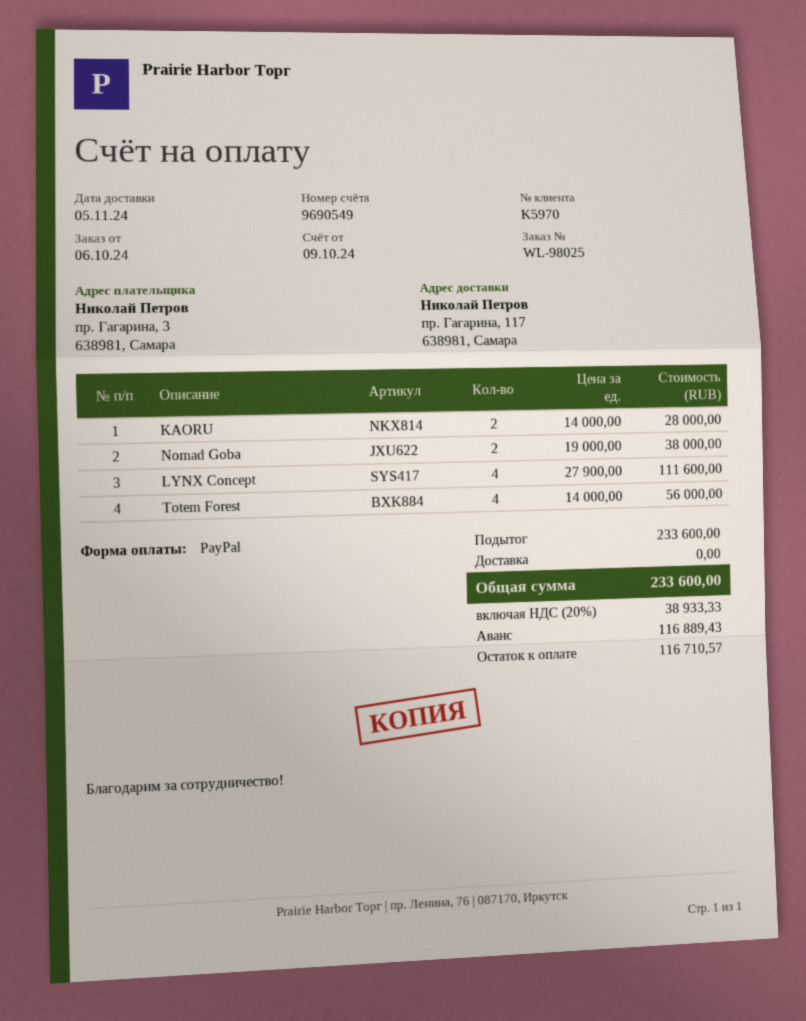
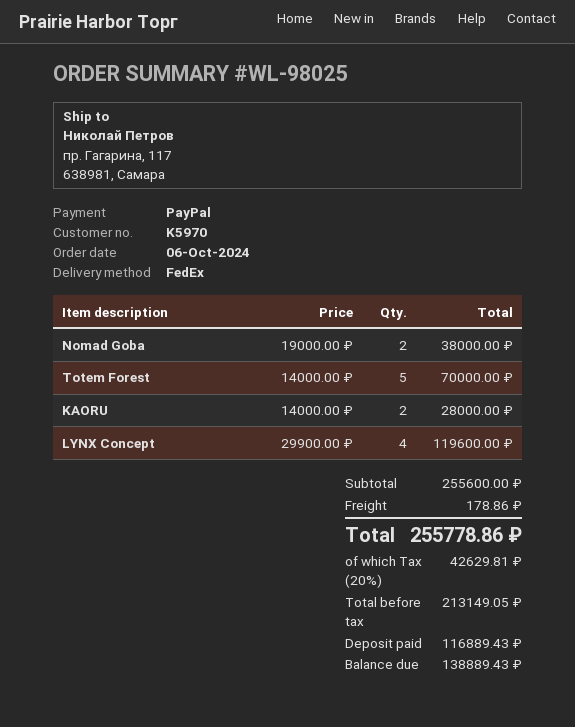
LYNX Concept: 4 x 27900.00 = 111600.00 -> 4 x 29900.00 = 119600.00
Totem Forest: 4 x 14000.00 = 56000.00 -> 5 x 14000.00 = 70000.00
subtotal: 233600.00 -> 255600.00
shipping: 0.00 -> 178.86
tax: 20% = 38933.33 -> 20% = 42629.81
total: 233600.00 -> 255778.86
balance: 116710.57 -> 138889.43

